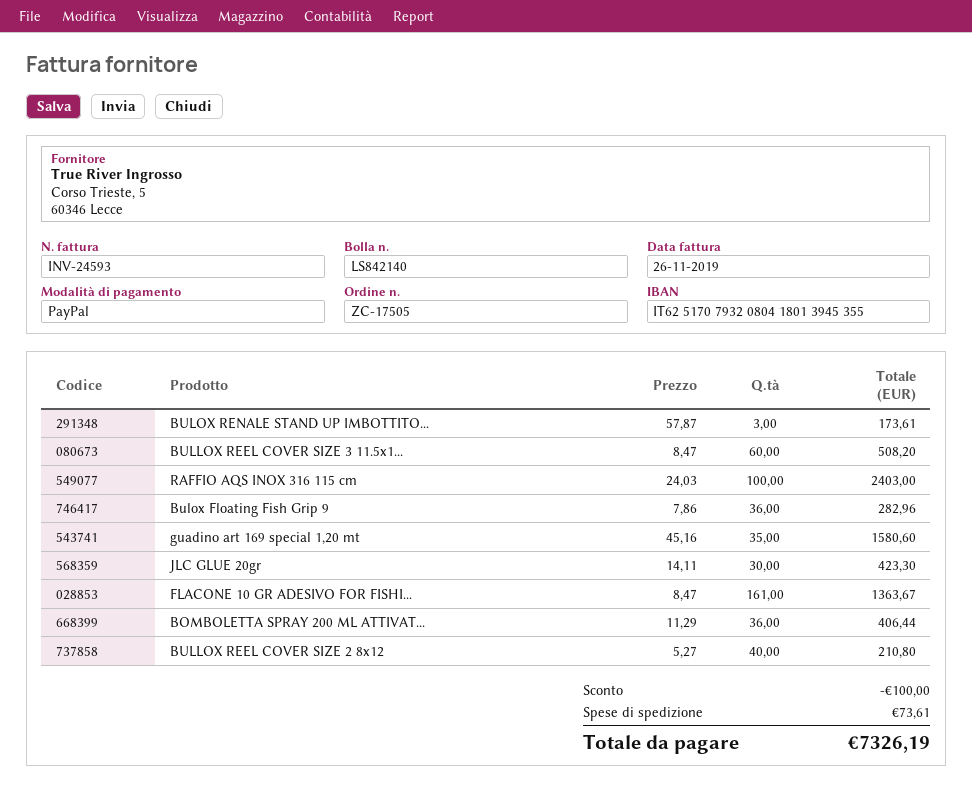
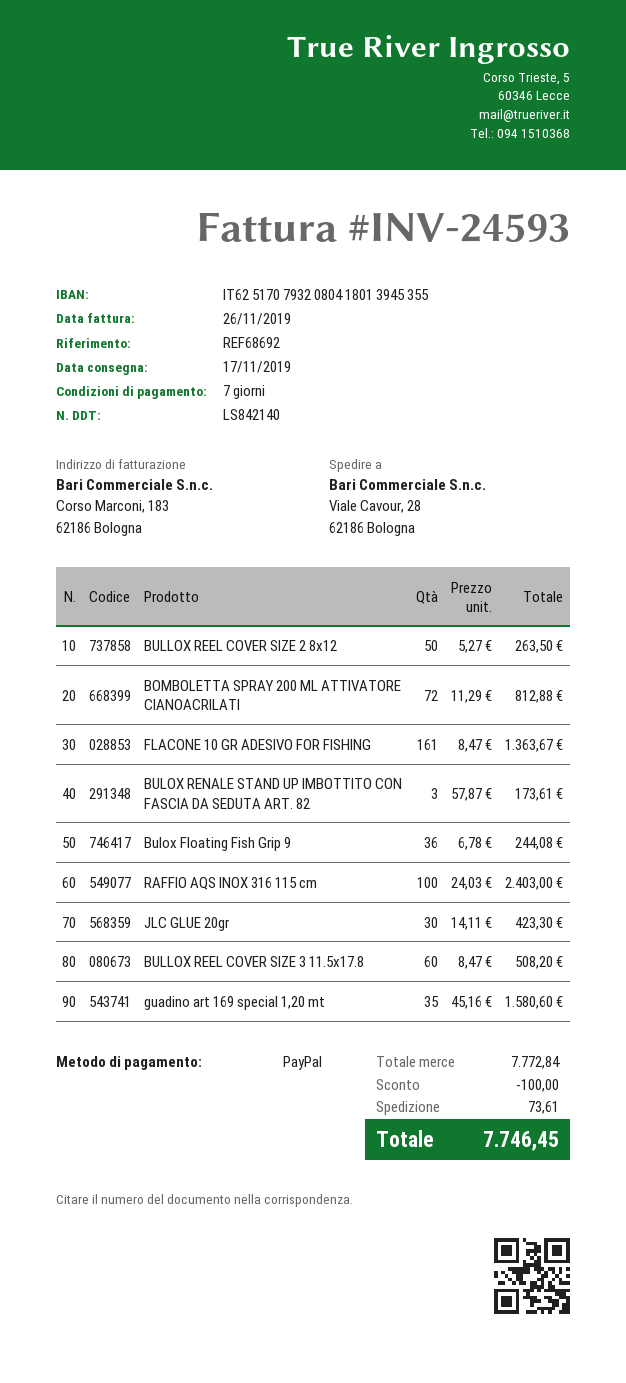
Bulox Floating Fish Grip 9: 36 x 7.86 = 282.96 -> 36 x 6.78 = 244.08
BOMBOLETTA SPRAY 200 ML ATTIVAT...: 36 x 11.29 = 406.44 -> 72 x 11.29 = 812.88
BULLOX REEL COVER SIZE 2 8x12: 40 x 5.27 = 210.80 -> 50 x 5.27 = 263.50
total: 7326.19 -> 7746.45

